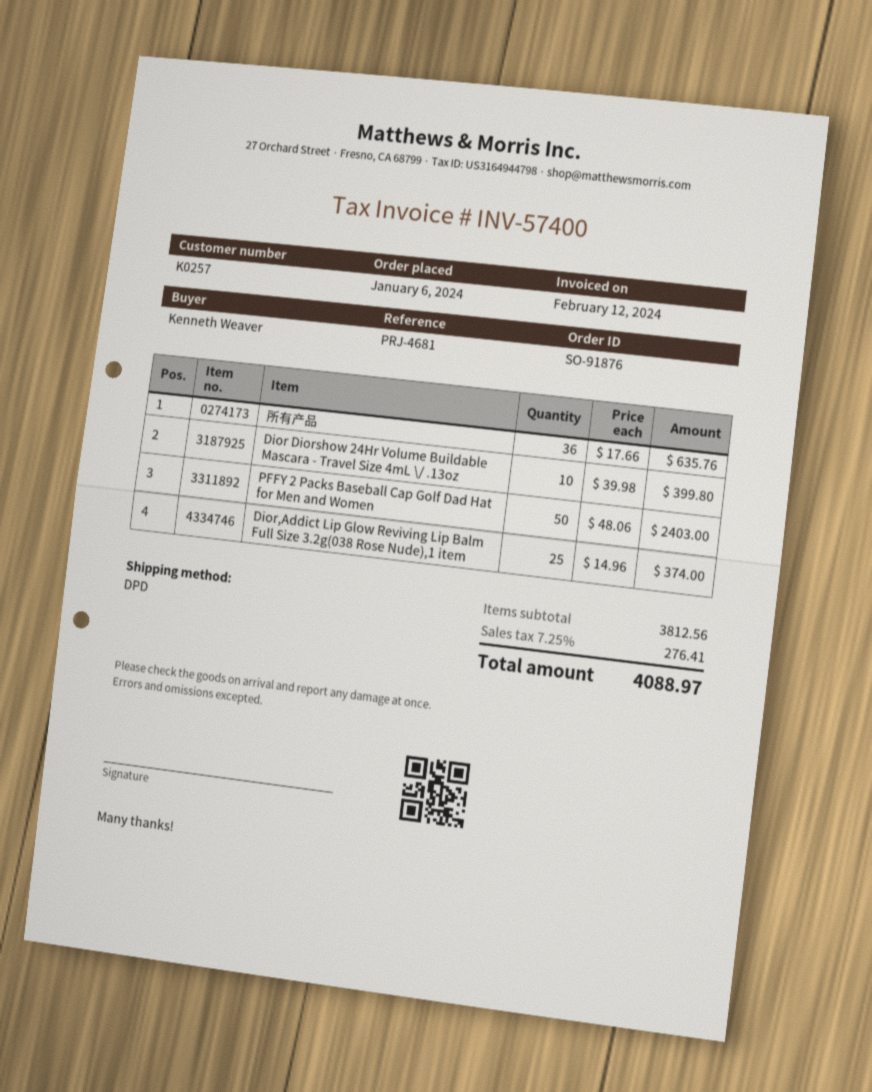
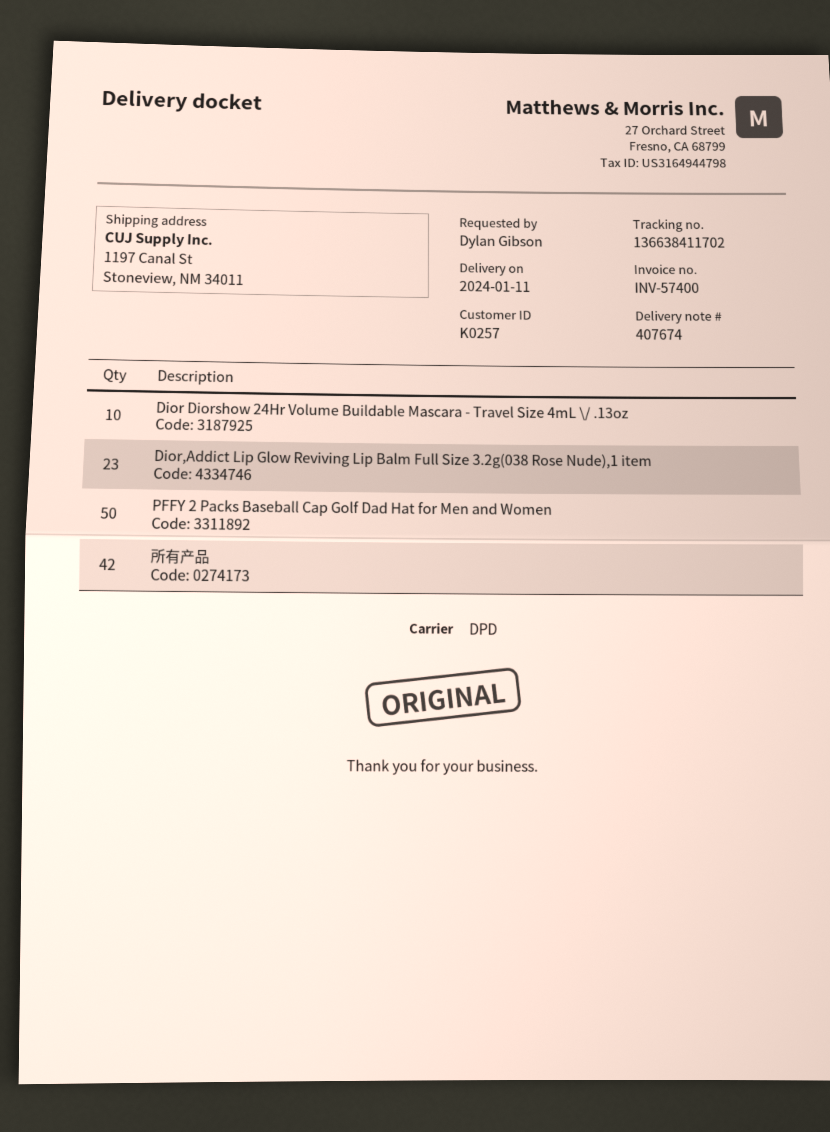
ordered by: Kenneth Weaver -> Dylan Gibson
所有产品: 36 -> 42
Dior,Addict Lip Glow Reviving Lip Balm Full Size 3.2g(038 Rose Nude),1 item: 25 -> 23

